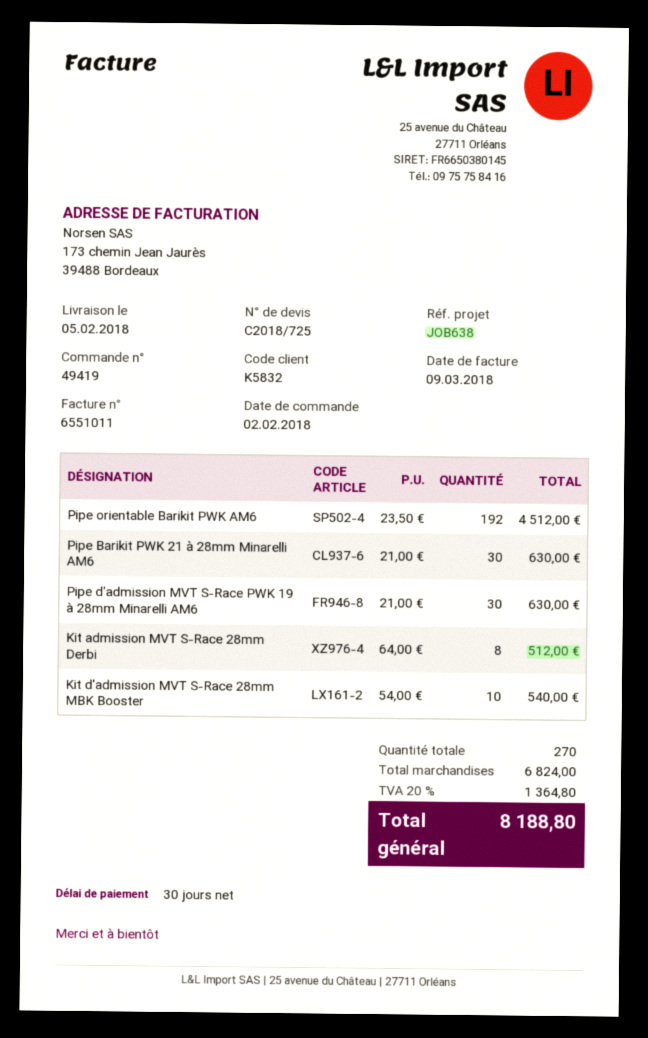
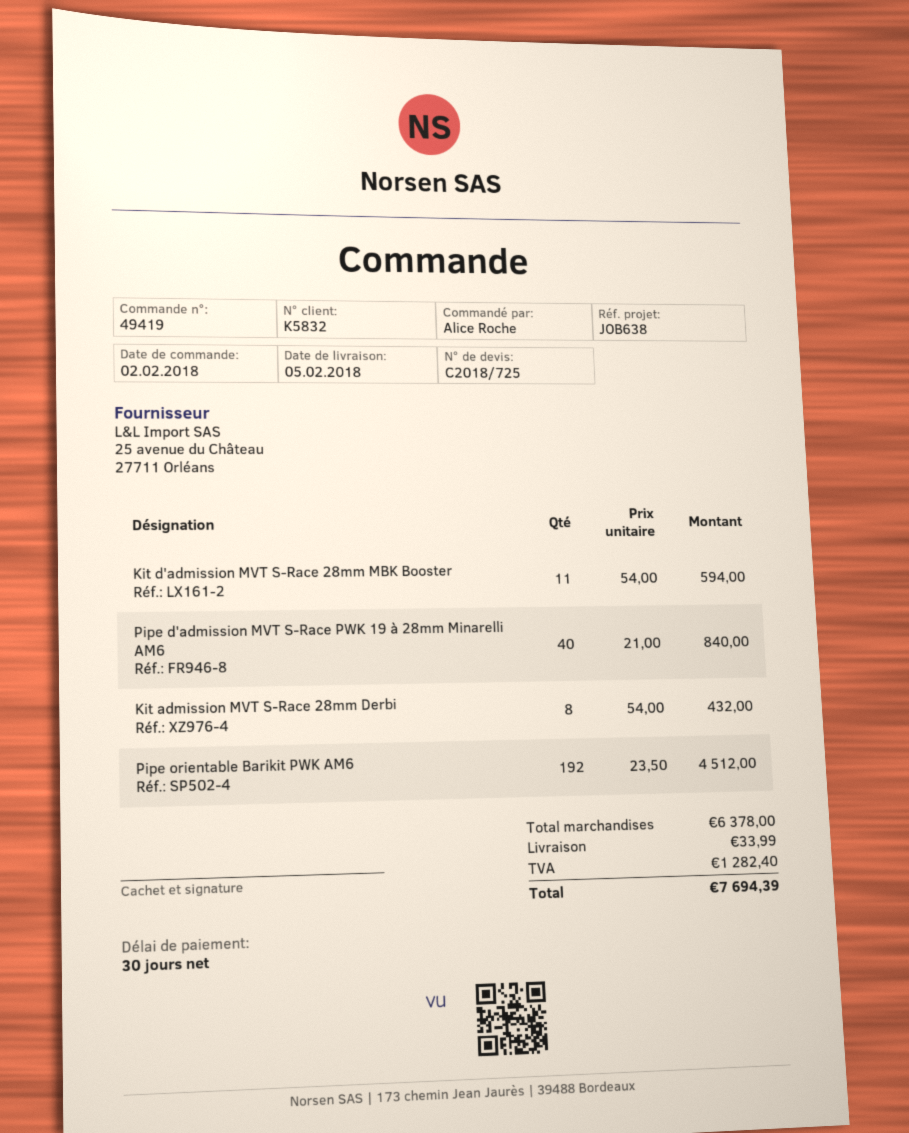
Pipe Barikit PWK 21 à 28mm Minarelli AM6: 30 x 21.00 = 630.00 -> none
Pipe d'admission MVT S-Race PWK 19 à 28mm Minarelli AM6: 30 x 21.00 = 630.00 -> 40 x 21.00 = 840.00
Kit admission MVT S-Race 28mm Derbi: 8 x 64.00 = 512.00 -> 8 x 54.00 = 432.00
Kit d'admission MVT S-Race 28mm MBK Booster: 10 x 54.00 = 540.00 -> 11 x 54.00 = 594.00
subtotal: 6824.00 -> 6378.00
shipping: none -> 33.99
tax: 1364.80 -> 1282.40
total: 8188.80 -> 7694.39

